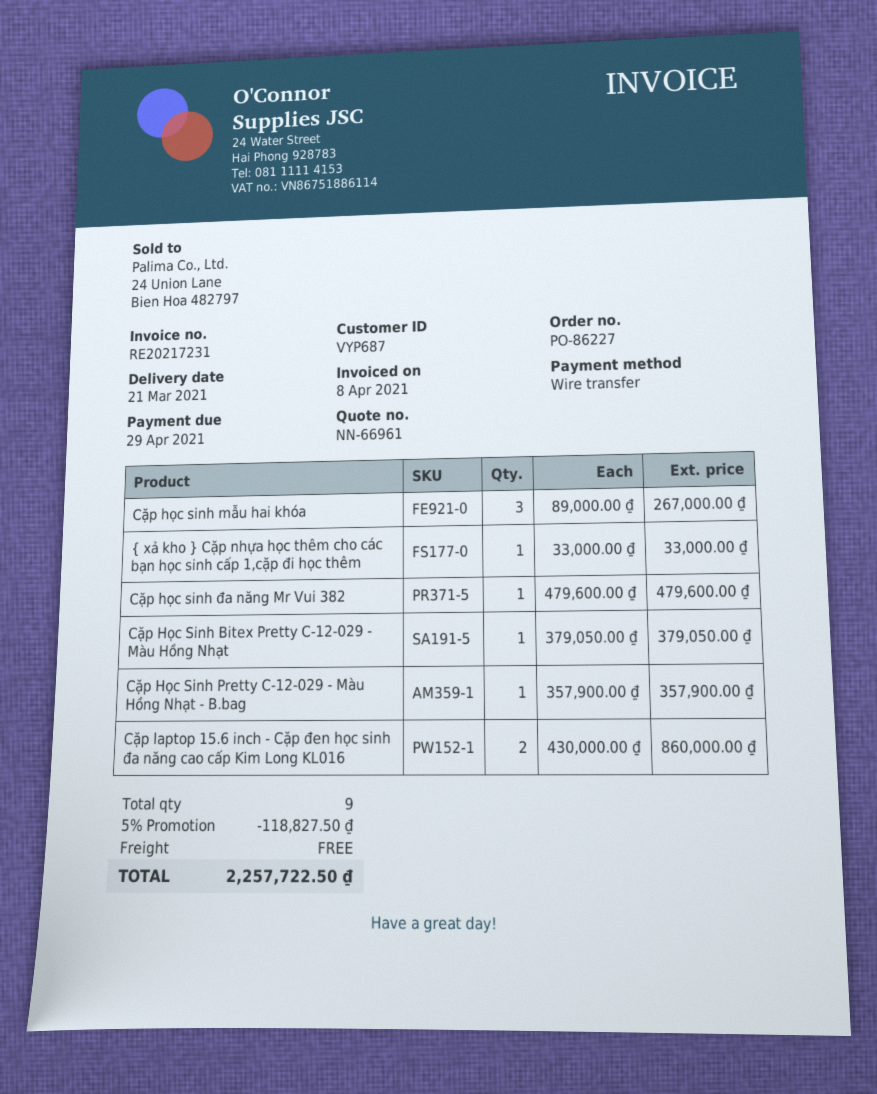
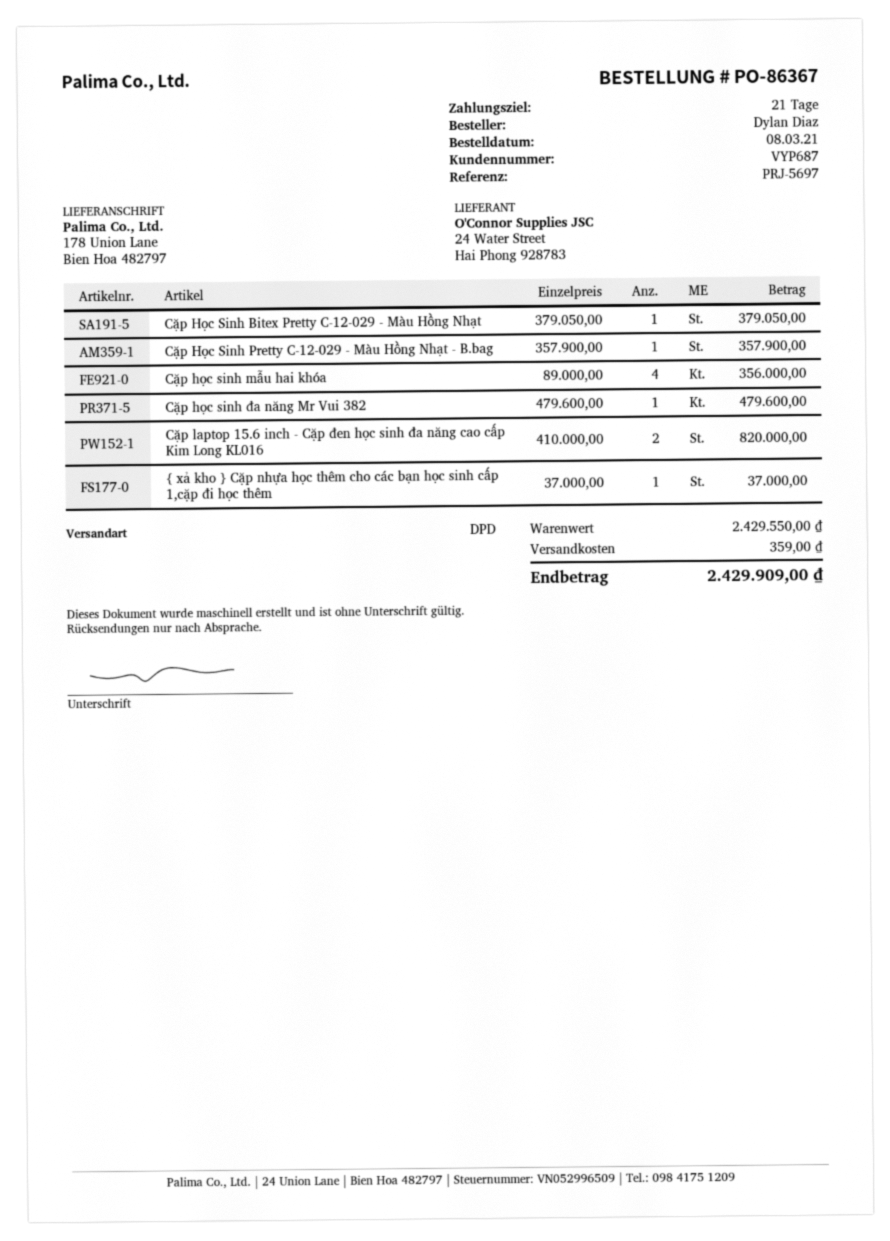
order number: PO-86227 -> PO-86367
Cặp học sinh mẫu hai khóa: 3 x 89000.00 = 267000.00 -> 4 x 89000.00 = 356000.00
{ xả kho } Cặp nhựa học thêm cho các bạn học sinh cấp 1,cặp đi học thêm: 1 x 33000.00 = 33000.00 -> 1 x 37000.00 = 37000.00
Cặp laptop 15.6 inch - Cặp đen học sinh đa năng cao cấp Kim Long KL016: 2 x 430000.00 = 860000.00 -> 2 x 410000.00 = 820000.00
discount: 5% = 118827.50 -> none
shipping: 0.00 -> 359.00
total: 2257722.50 -> 2429909.00

